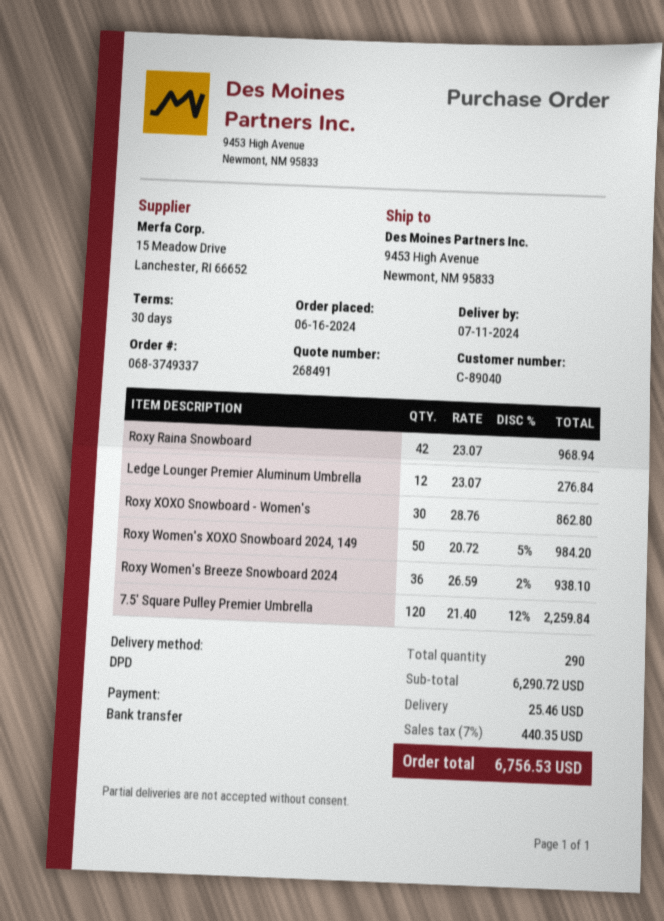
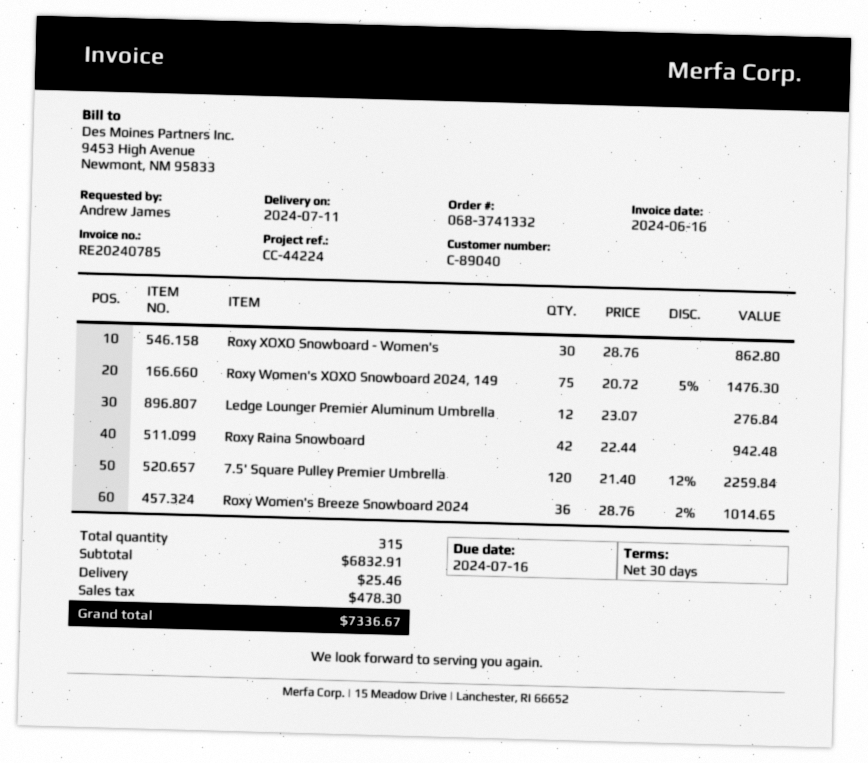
order number: 068-3749337 -> 068-3741332
Roxy Raina Snowboard: 42 x 23.07 = 968.94 -> 42 x 22.44 = 942.48
Roxy Women's XOXO Snowboard 2024, 149: 50 x 20.72 - 5% = 984.20 -> 75 x 20.72 - 5% = 1476.30
Roxy Women's Breeze Snowboard 2024: 36 x 26.59 - 2% = 938.10 -> 36 x 28.76 - 2% = 1014.65
total quantity: 290 -> 315
subtotal: 6290.72 -> 6832.91
tax: 440.35 -> 478.30
total: 6756.53 -> 7336.67

